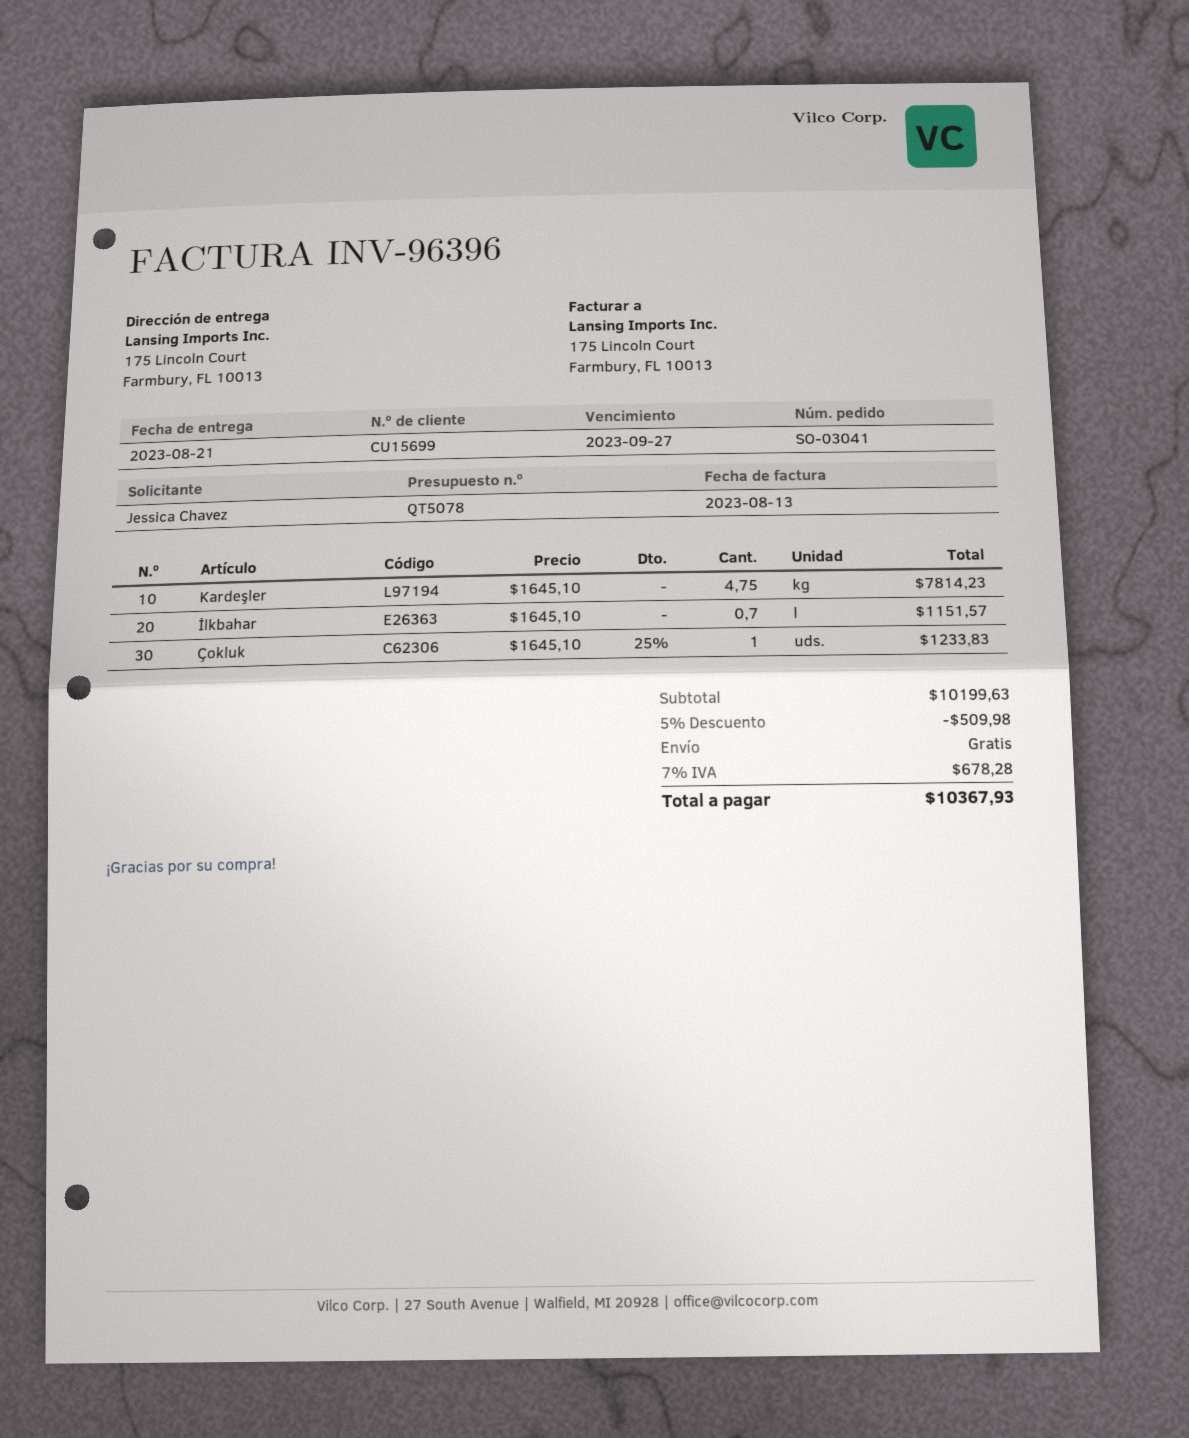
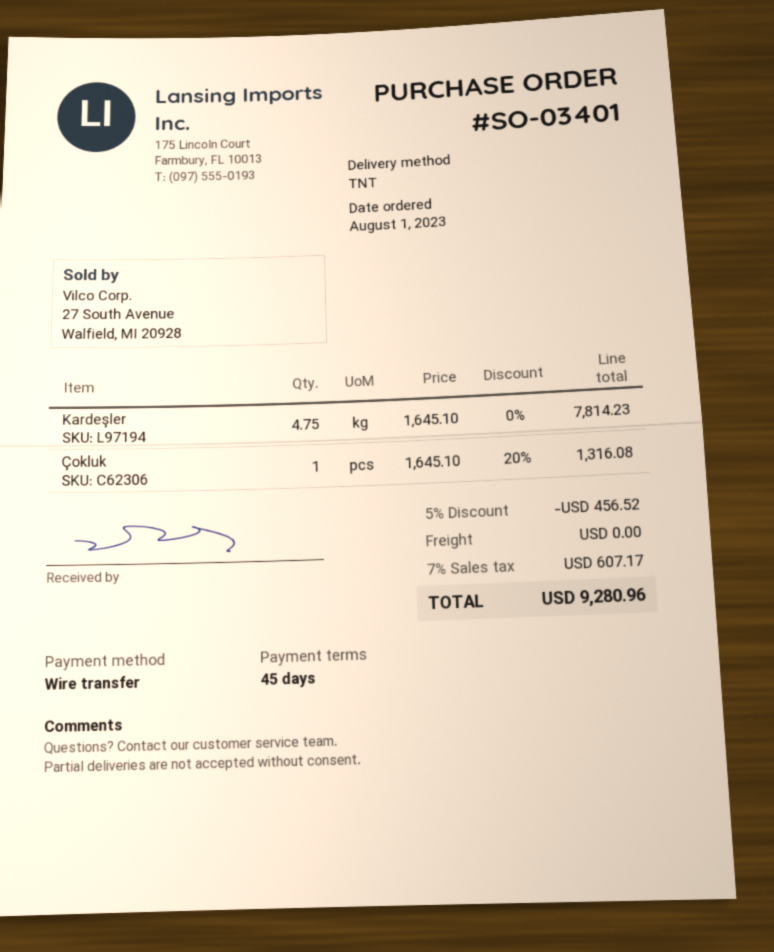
order number: SO-03041 -> SO-03401
İlkbahar: 0.7 x 1645.10 = 1151.57 -> none
Çokluk: 1 x 1645.10 - 25% = 1233.83 -> 1 x 1645.10 - 20% = 1316.08
discount: 5% = 509.98 -> 5% = 456.52
tax: 7% = 678.28 -> 7% = 607.17
total: 10367.93 -> 9280.96

